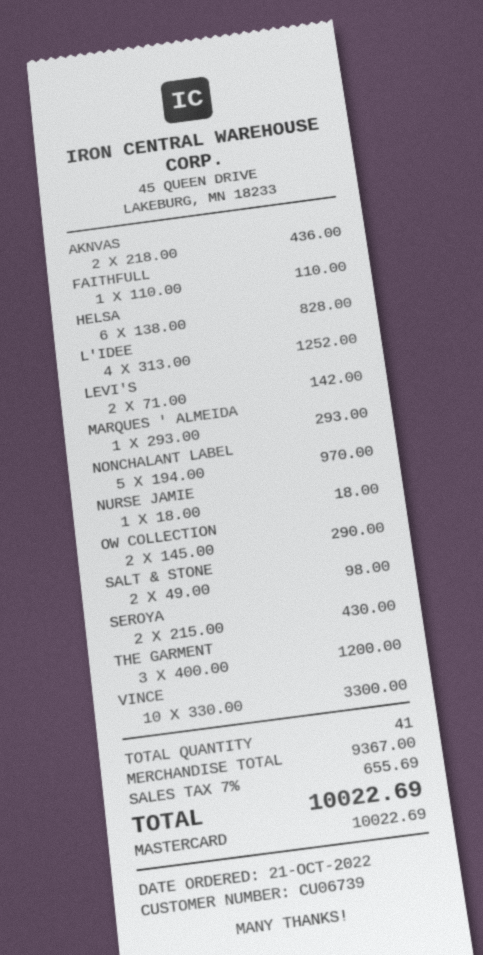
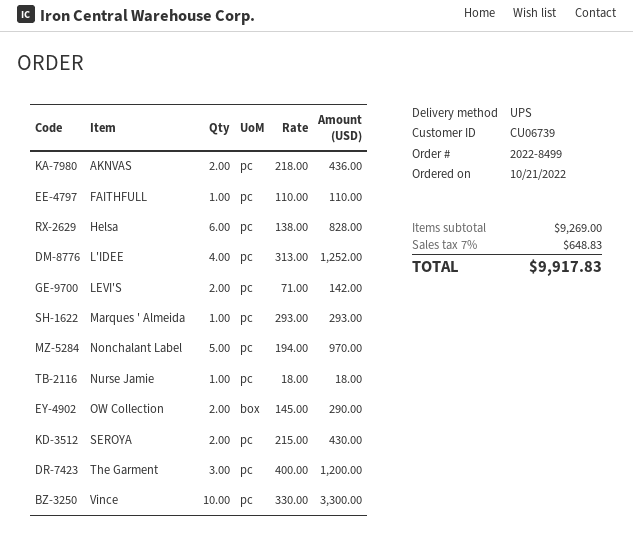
SALT & STONE: 2 x 49.00 = 98.00 -> none
subtotal: 9367.00 -> 9269.00
tax: 7% = 655.69 -> 7% = 648.83
total: 10022.69 -> 9917.83

